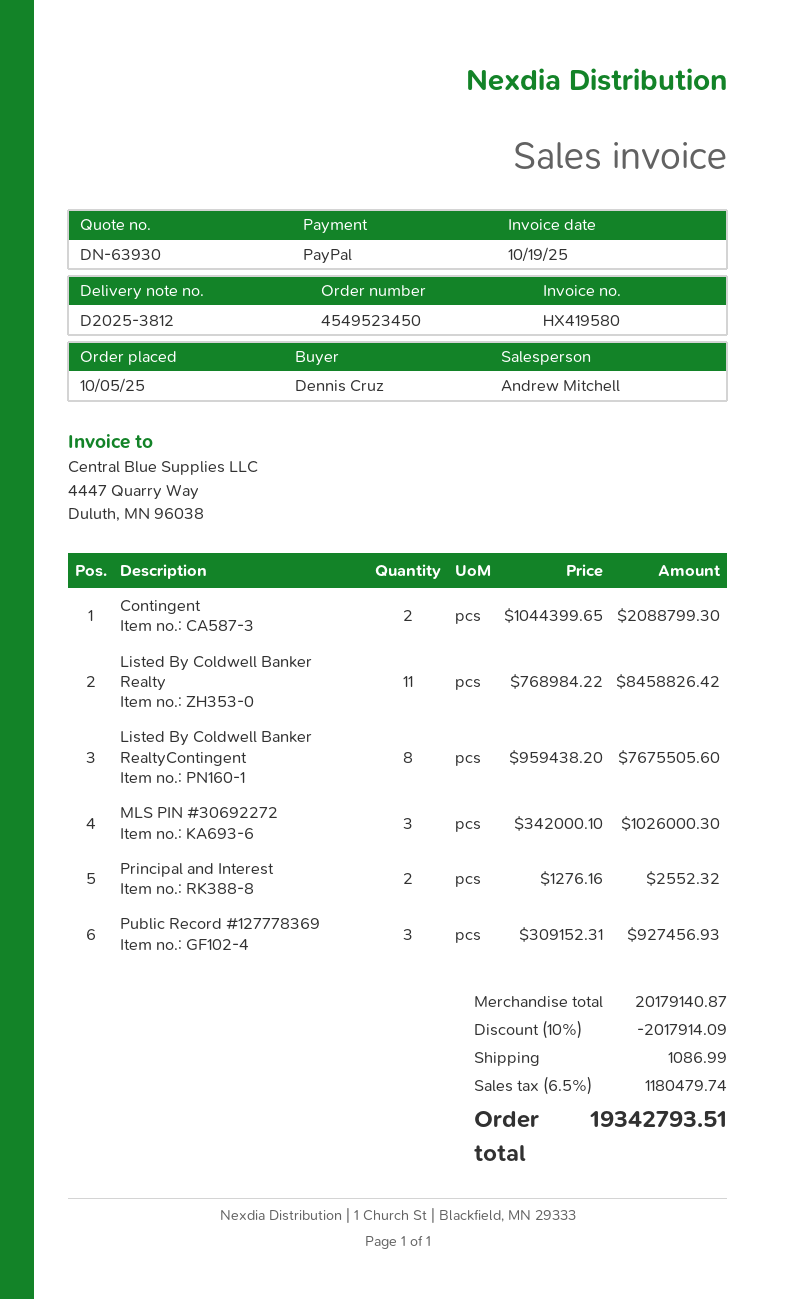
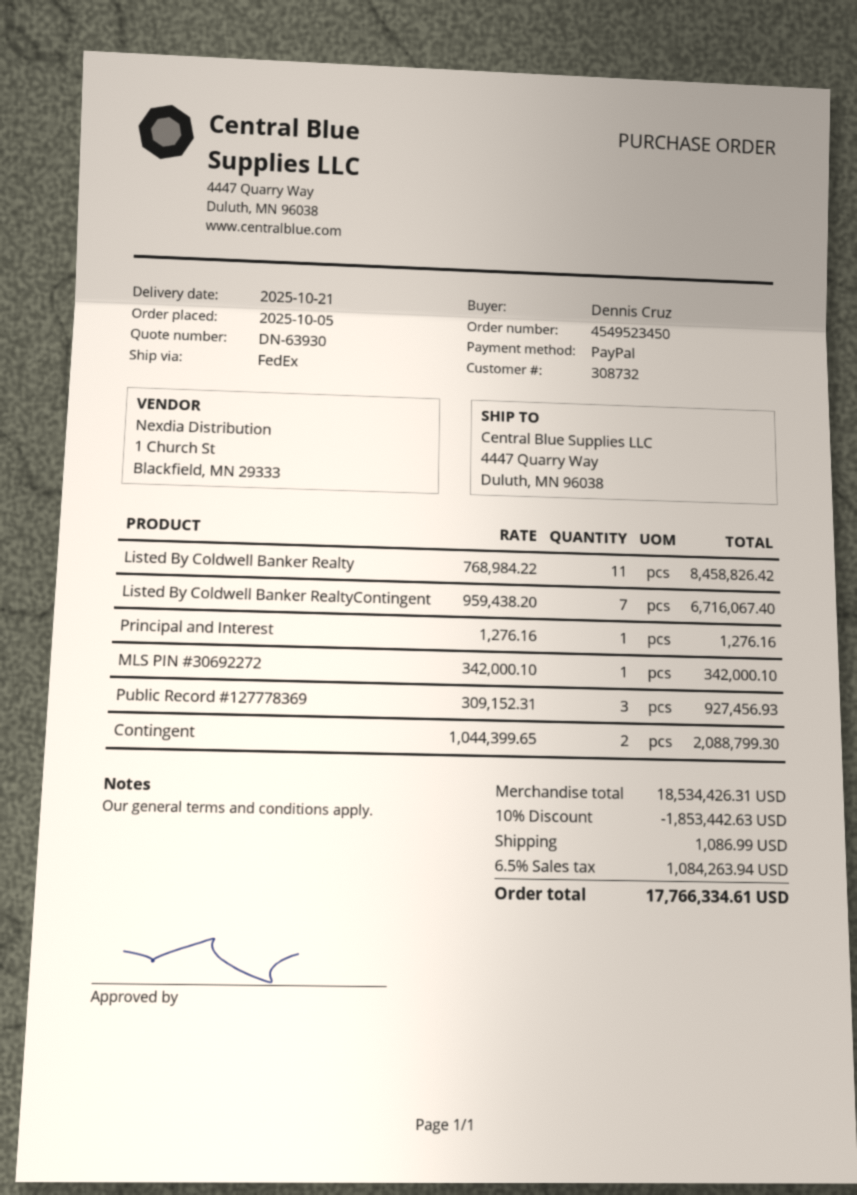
Listed By Coldwell Banker RealtyContingent: 8 x 959438.20 = 7675505.60 -> 7 x 959438.20 = 6716067.40
MLS PIN #30692272: 3 x 342000.10 = 1026000.30 -> 1 x 342000.10 = 342000.10
Principal and Interest: 2 x 1276.16 = 2552.32 -> 1 x 1276.16 = 1276.16
subtotal: 20179140.87 -> 18534426.31
discount: 10% = 2017914.09 -> 10% = 1853442.63
tax: 6.5% = 1180479.74 -> 6.5% = 1084263.94
total: 19342793.51 -> 17766334.61

